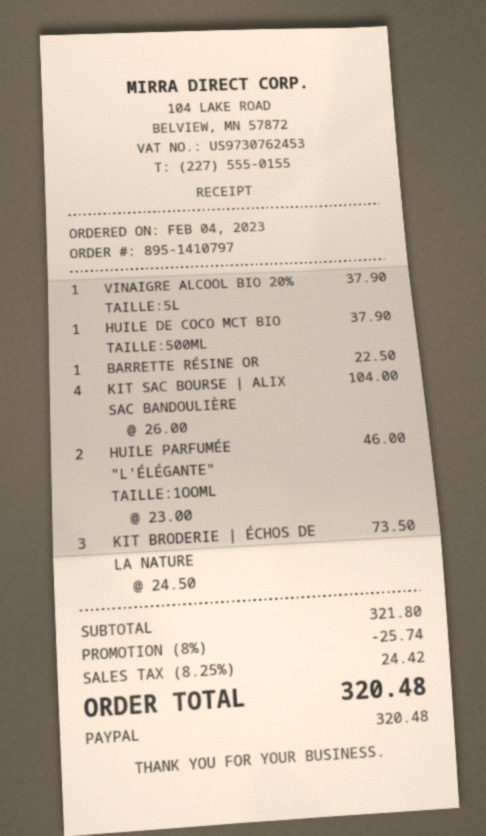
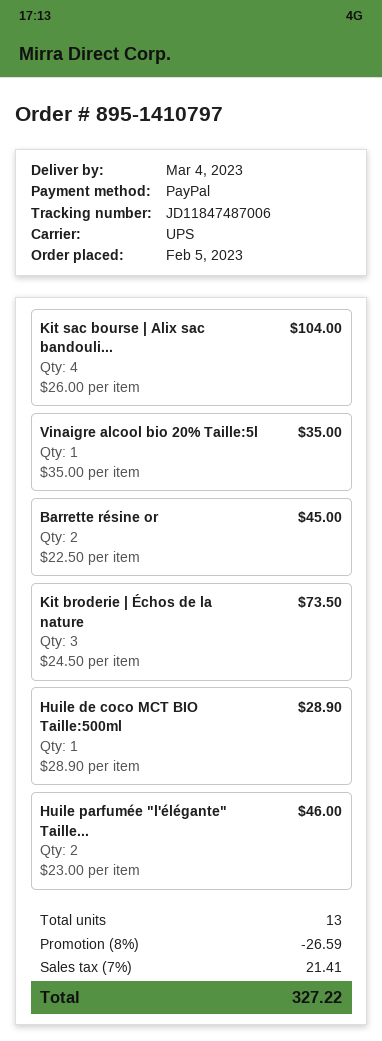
order date: 2023-02-04 -> 2023-02-05
VINAIGRE ALCOOL BIO 20% TAILLE:5L: 1 x 37.90 = 37.90 -> 1 x 35.00 = 35.00
HUILE DE COCO MCT BIO TAILLE:500ML: 1 x 37.90 = 37.90 -> 1 x 28.90 = 28.90
BARRETTE RÉSINE OR: 1 x 22.50 = 22.50 -> 2 x 22.50 = 45.00
discount: 8% = 25.74 -> 8% = 26.59
tax: 8.25% = 24.42 -> 7% = 21.41
total: 320.48 -> 327.22

